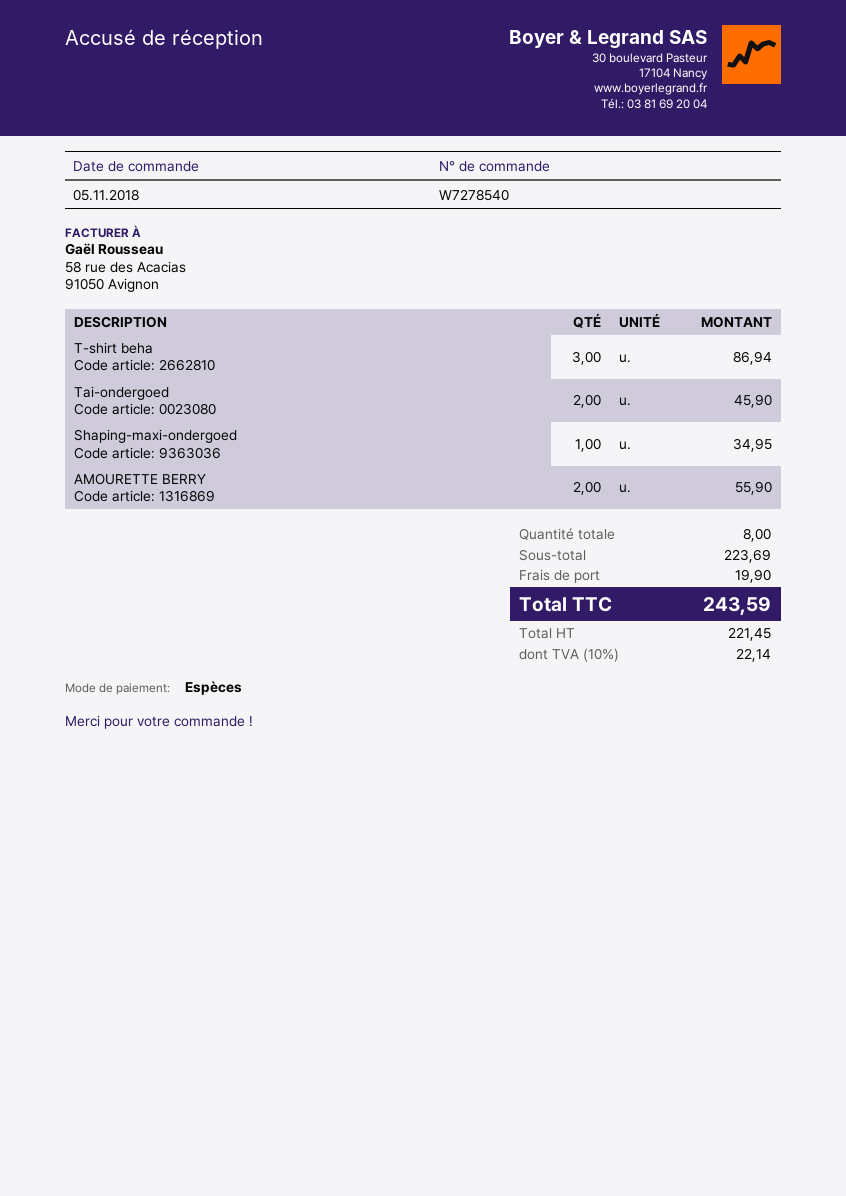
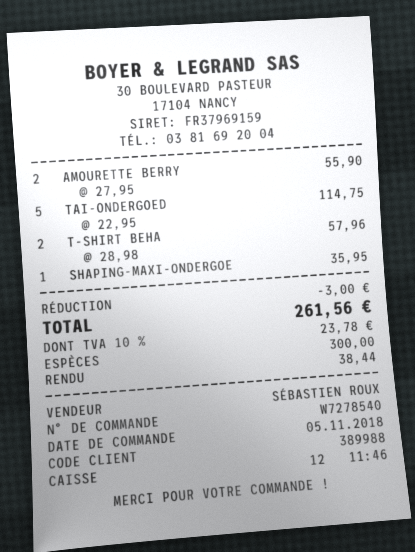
T-shirt beha: 3 for 86.94 -> 2 for 57.96
Tai-ondergoed: 2 for 45.90 -> 5 for 114.75
Shaping-maxi-ondergoed: 1 for 34.95 -> 1 for 35.95
discount: none -> 3.00
shipping: 19.90 -> none
tax: 10% = 22.14 -> 10% = 23.78
total: 243.59 -> 261.56

